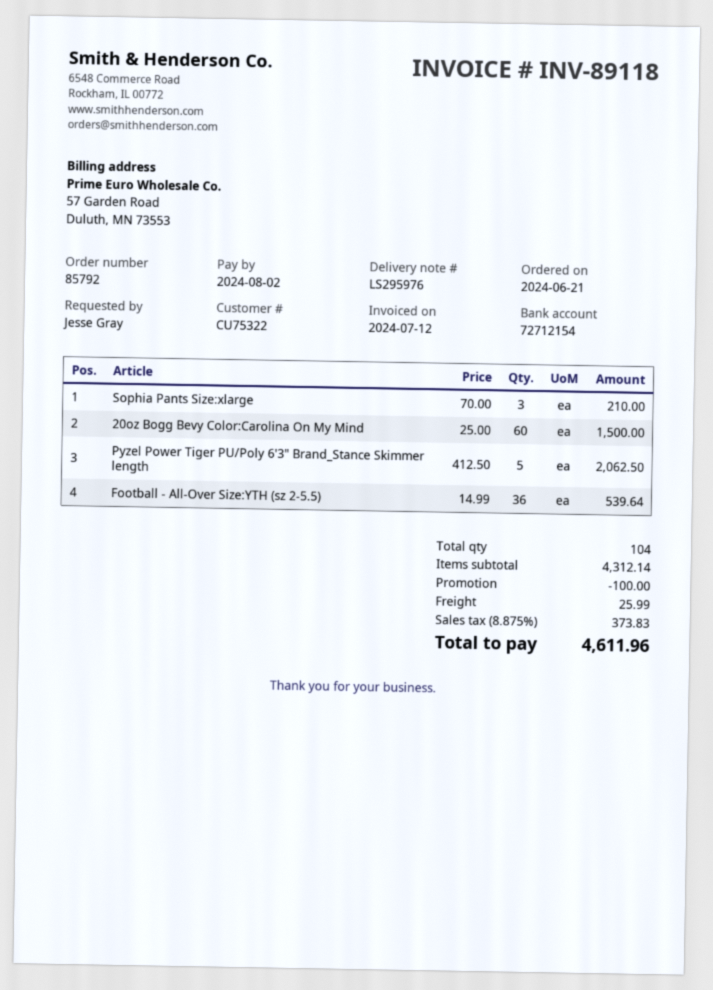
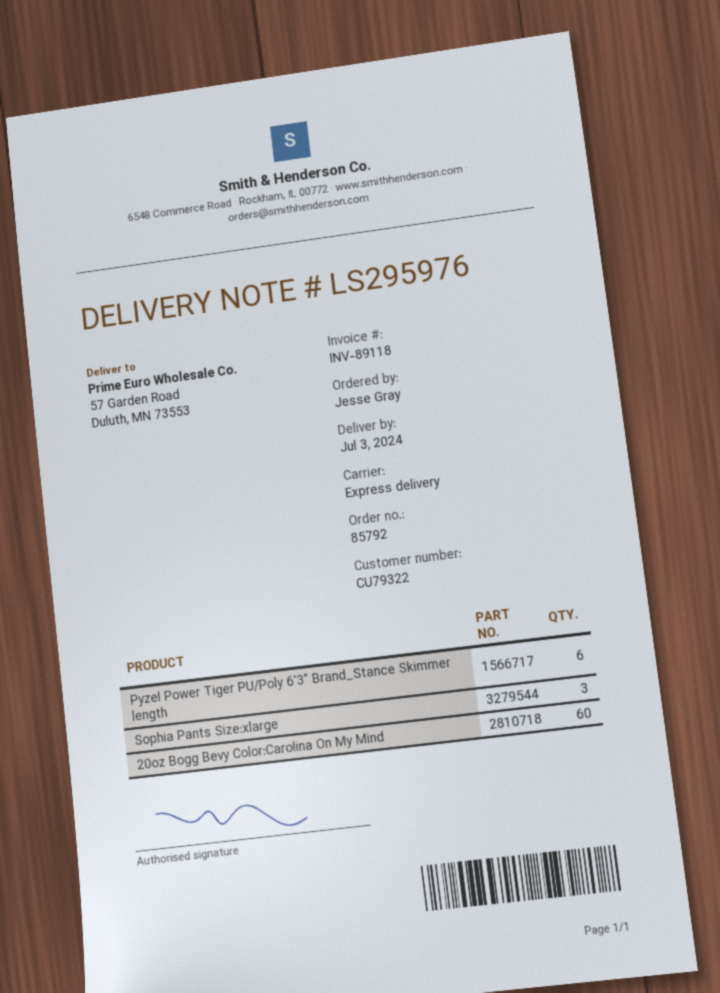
customer number: CU75322 -> CU79322
Pyzel Power Tiger PU/Poly 6'3" Brand_Stance Skimmer length: 5 -> 6
Football - All-Over Size:YTH (sz 2-5.5): 36 -> none

